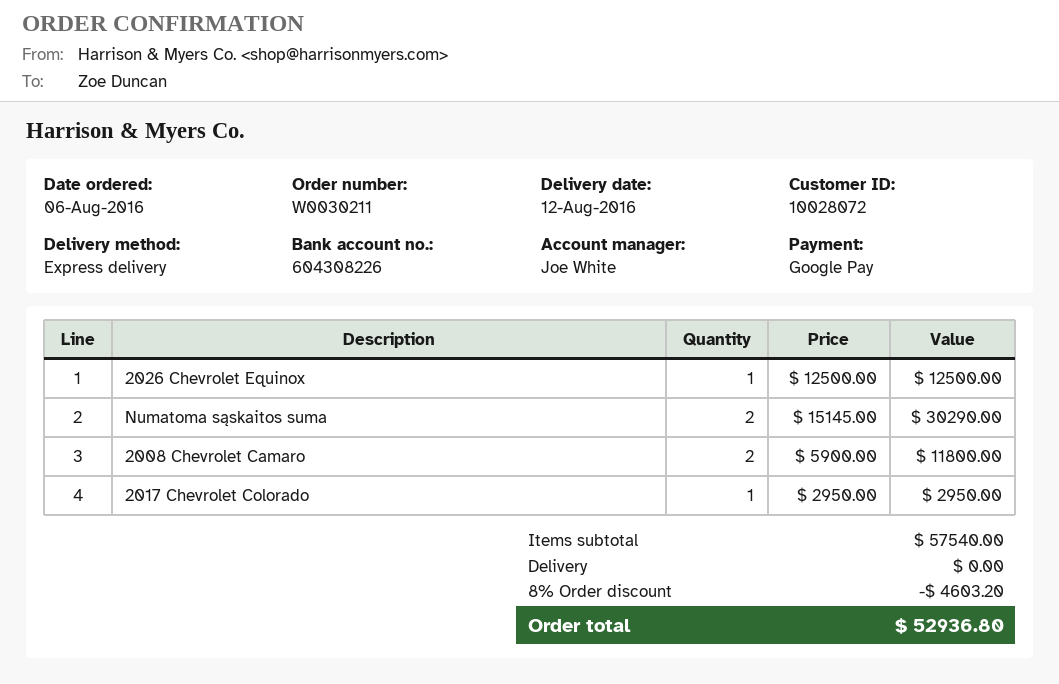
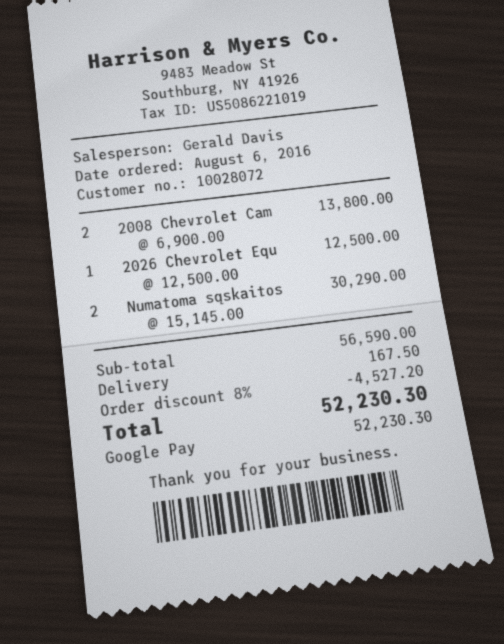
sales rep: Joe White -> Gerald Davis
2008 Chevrolet Camaro: 2 x 5900.00 = 11800.00 -> 2 x 6900.00 = 13800.00
2017 Chevrolet Colorado: 1 x 2950.00 = 2950.00 -> none
subtotal: 57540.00 -> 56590.00
discount: 8% = 4603.20 -> 8% = 4527.20
shipping: 0.00 -> 167.50
total: 52936.80 -> 52230.30

